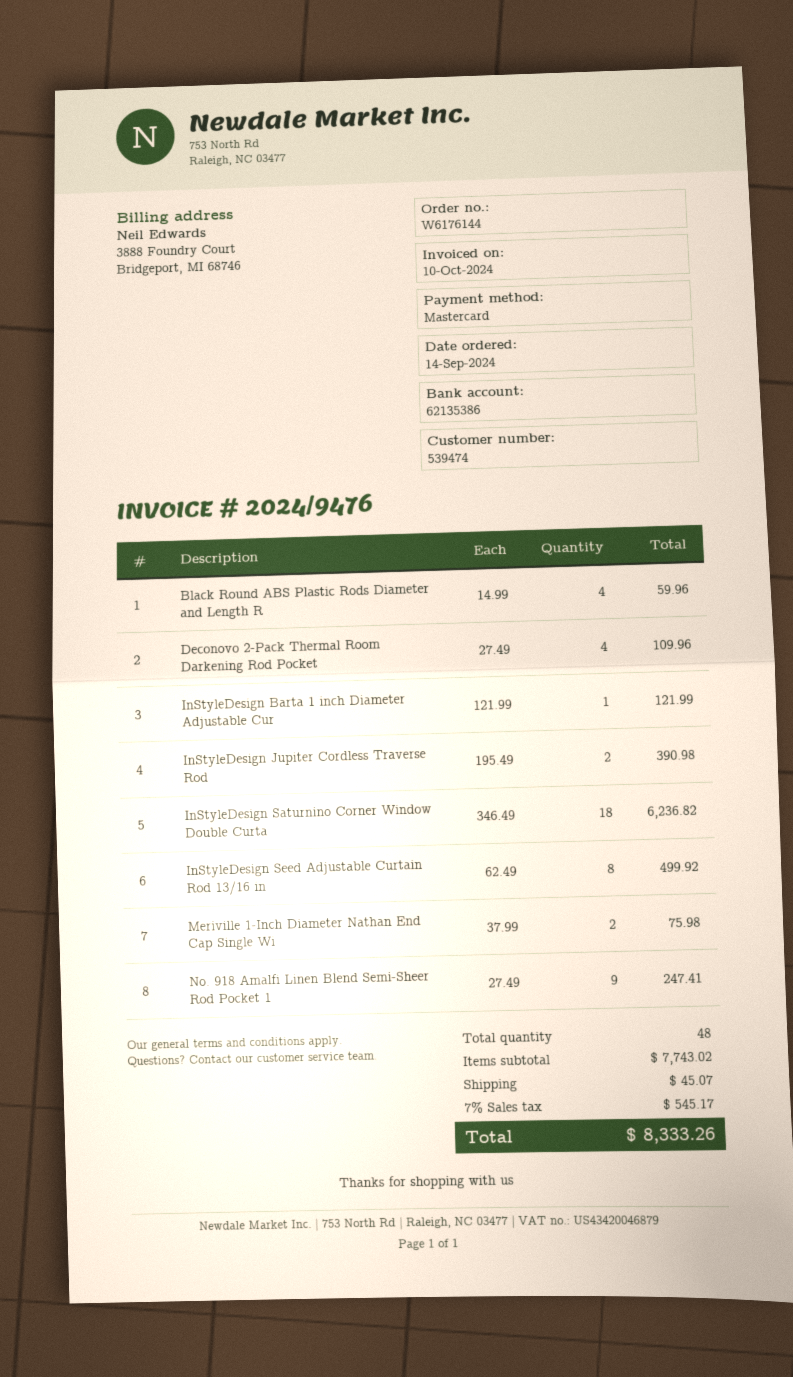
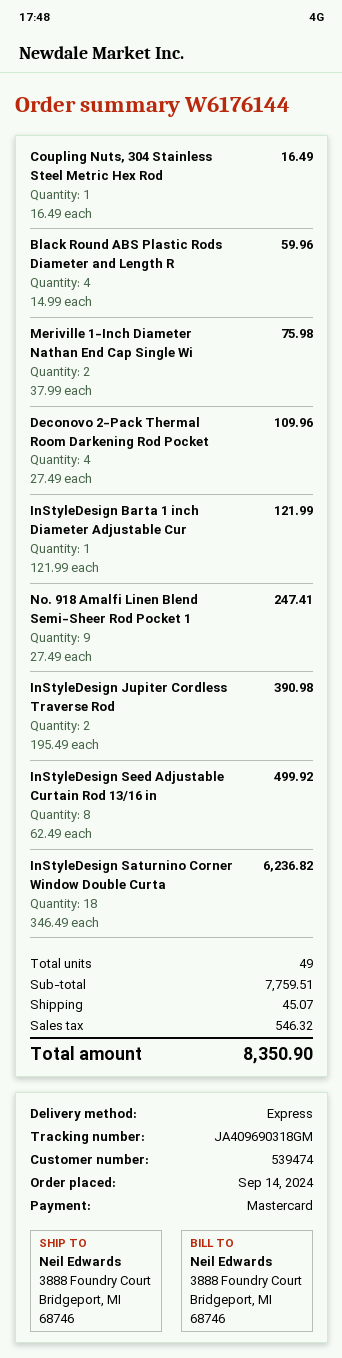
Coupling Nuts, 304 Stainless Steel Metric Hex Rod: none -> 1 x 16.49 = 16.49
total quantity: 48 -> 49
subtotal: 7743.02 -> 7759.51
tax: 545.17 -> 546.32
total: 8333.26 -> 8350.90

